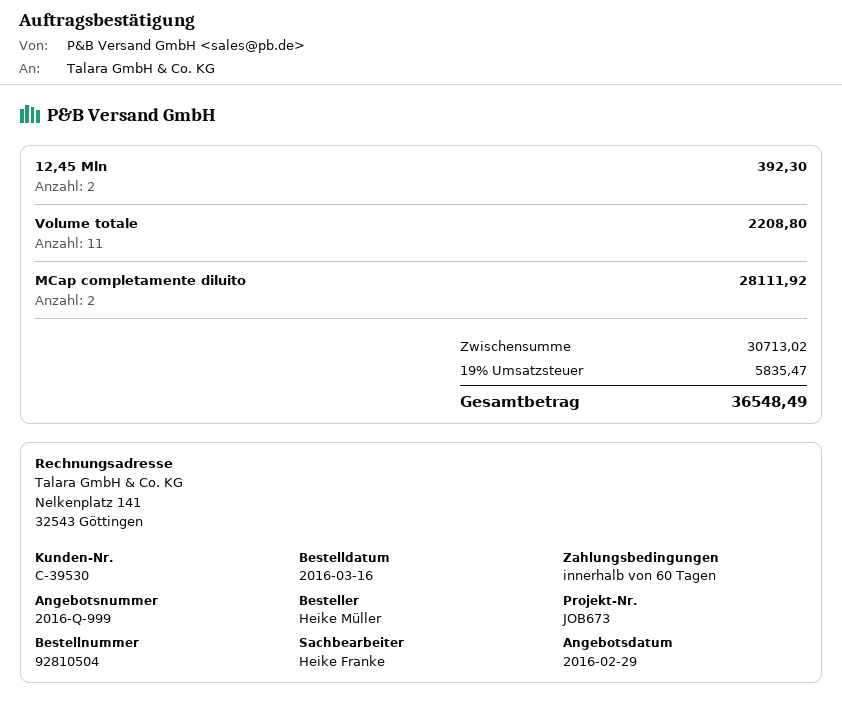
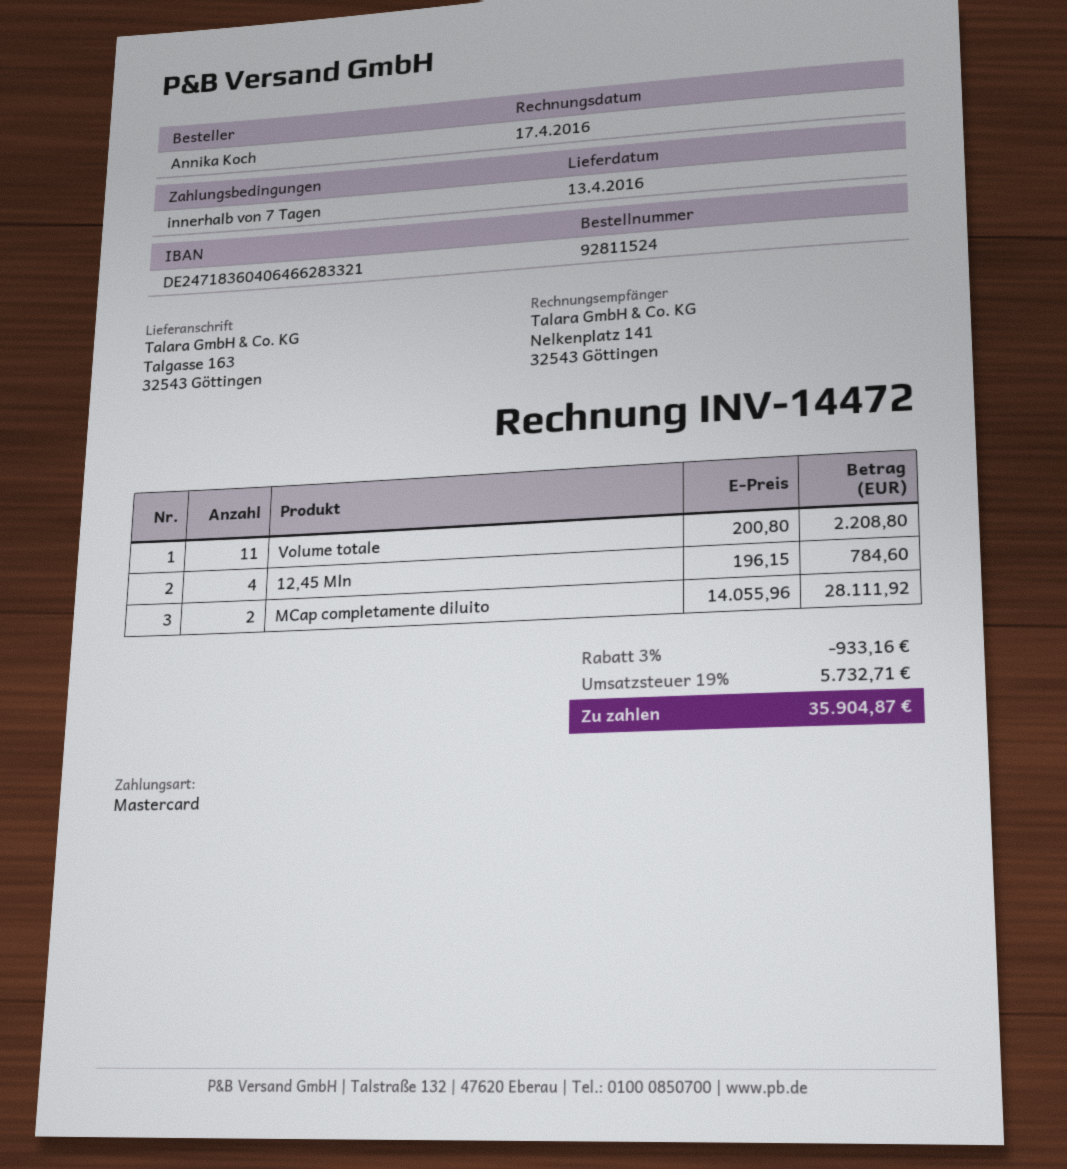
order number: 92810504 -> 92811524
payment terms: 60 days -> 7 days
ordered by: Heike Müller -> Annika Koch
12,45 Mln: 2 for 392.30 -> 4 for 784.60
discount: none -> 3% = 933.16
tax: 19% = 5835.47 -> 19% = 5732.71
total: 36548.49 -> 35904.87

